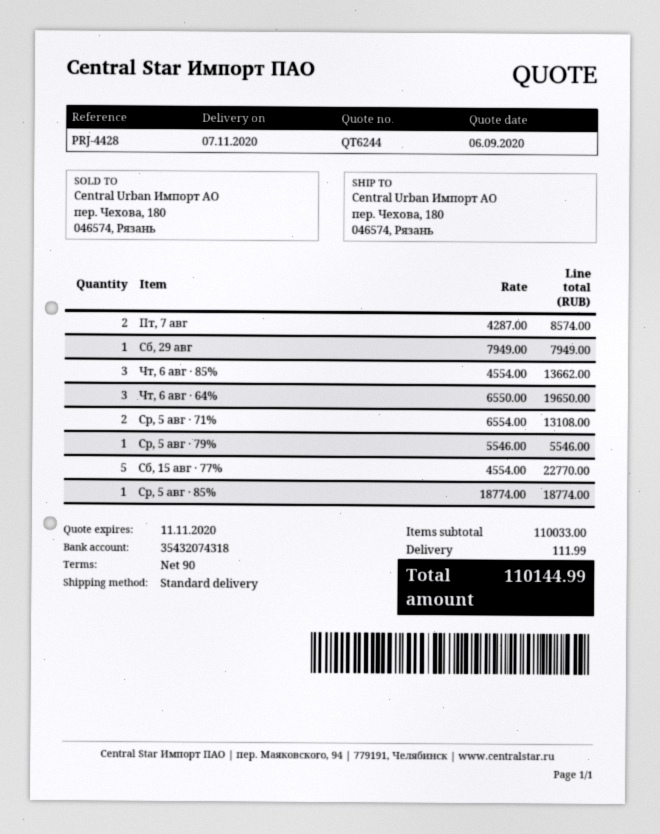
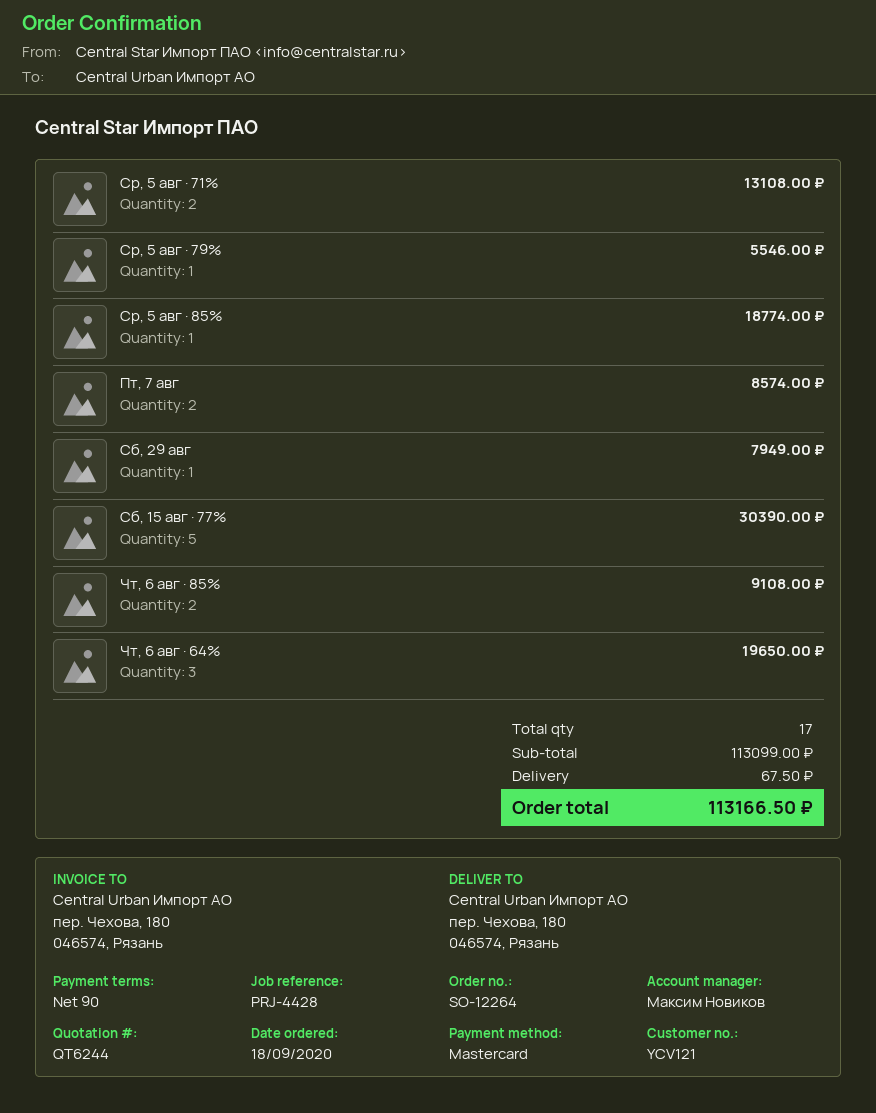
Чт, 6 авг · 85%: 3 for 13662.00 -> 2 for 9108.00
Сб, 15 авг · 77%: 5 for 22770.00 -> 5 for 30390.00
subtotal: 110033.00 -> 113099.00
shipping: 111.99 -> 67.50
total: 110144.99 -> 113166.50

